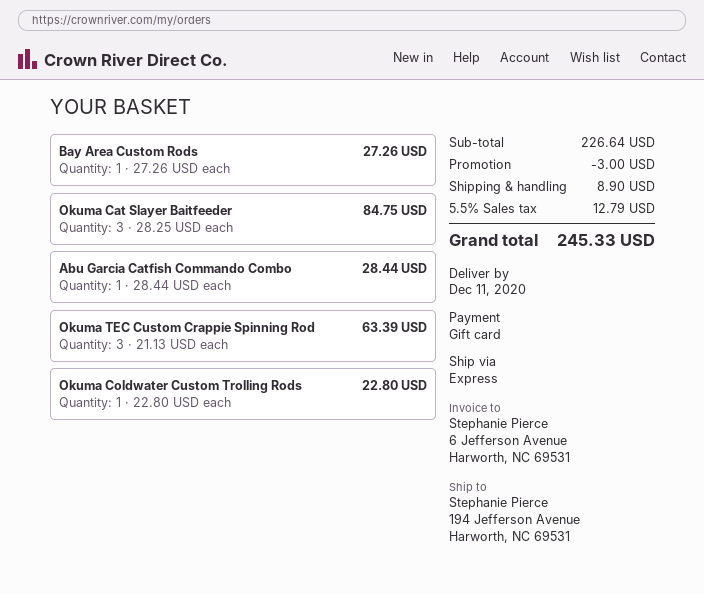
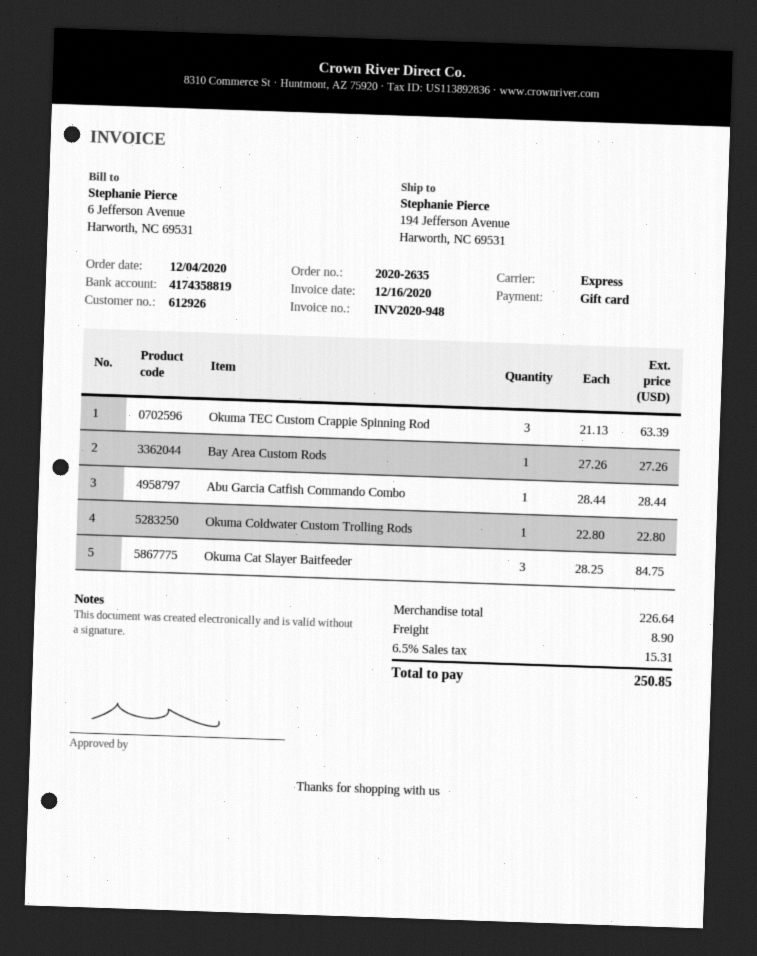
discount: 3.00 -> none
tax: 5.5% = 12.79 -> 6.5% = 15.31
total: 245.33 -> 250.85

